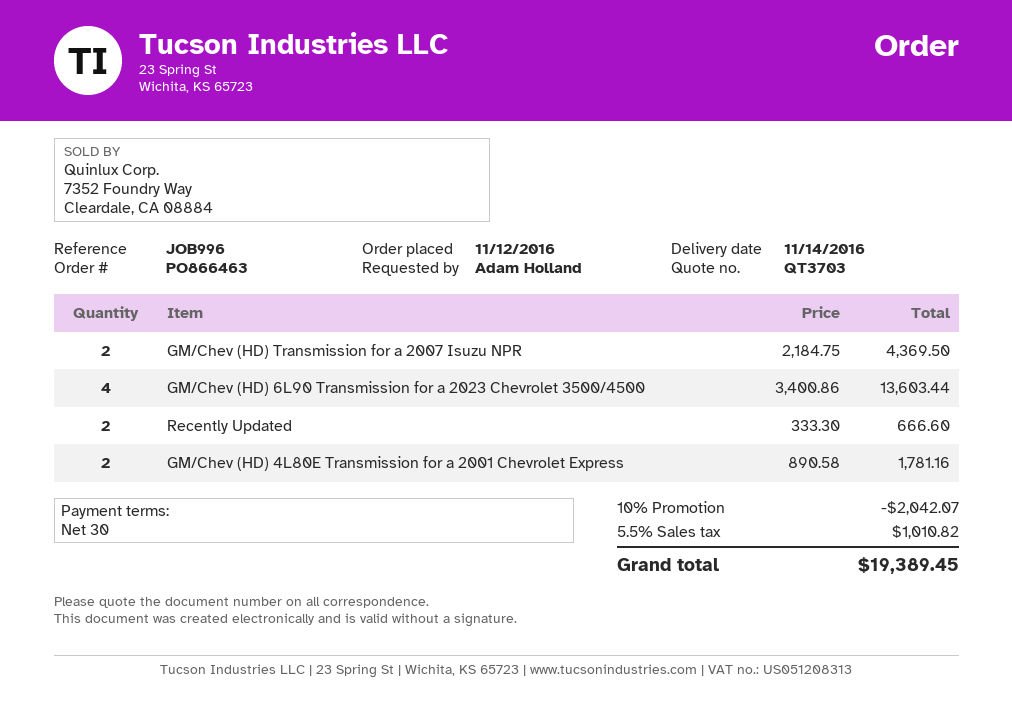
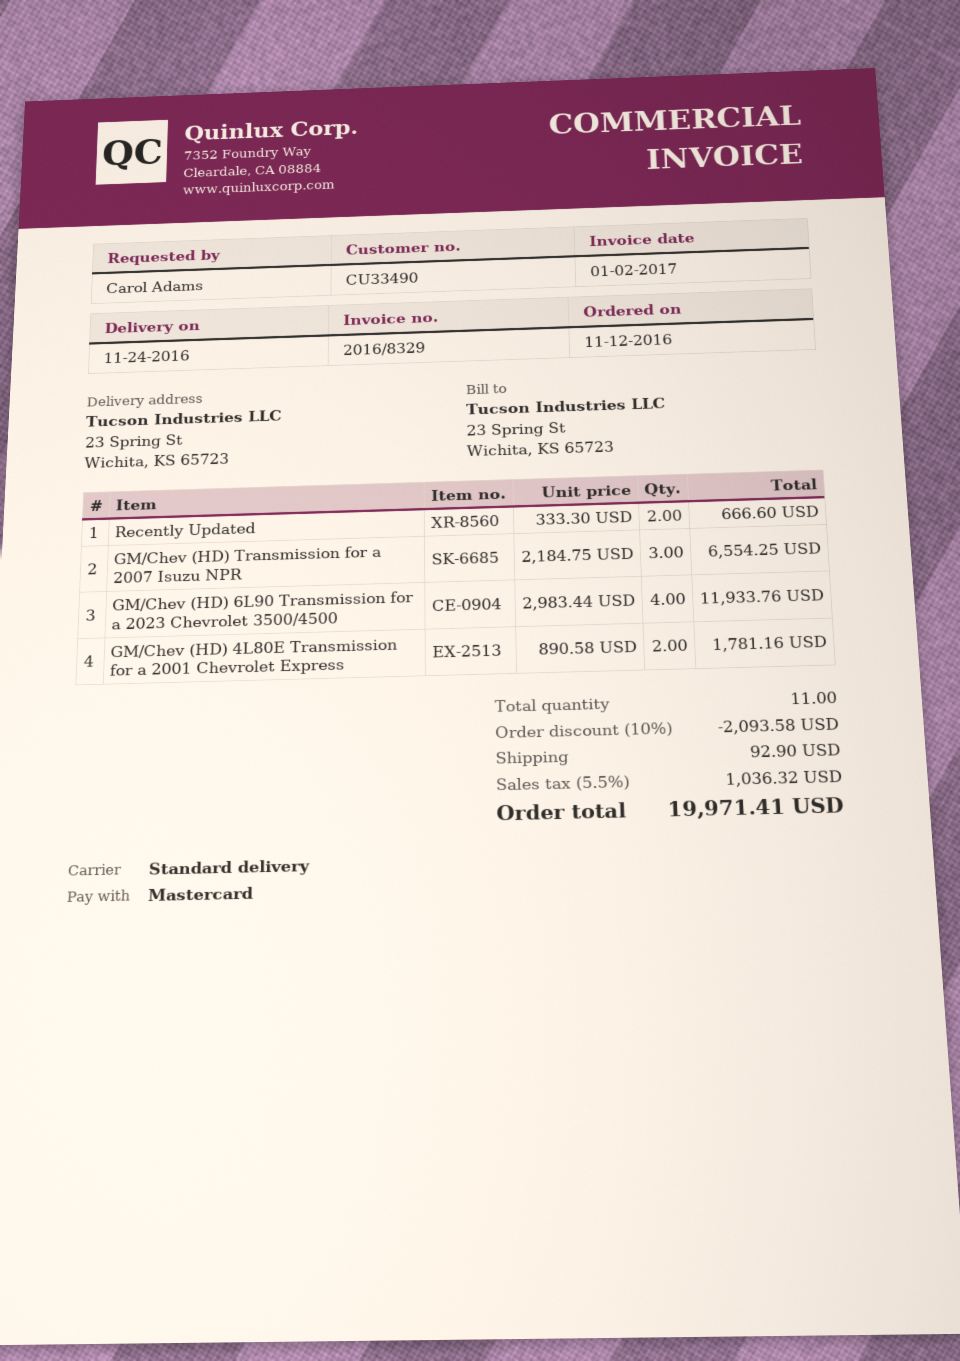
delivery date: 2016-11-14 -> 2016-11-24
ordered by: Adam Holland -> Carol Adams
GM/Chev (HD) Transmission for a 2007 Isuzu NPR: 2 x 2184.75 = 4369.50 -> 3 x 2184.75 = 6554.25
GM/Chev (HD) 6L90 Transmission for a 2023 Chevrolet 3500/4500: 4 x 3400.86 = 13603.44 -> 4 x 2983.44 = 11933.76
discount: 10% = 2042.07 -> 10% = 2093.58
shipping: none -> 92.90
tax: 5.5% = 1010.82 -> 5.5% = 1036.32
total: 19389.45 -> 19971.41

